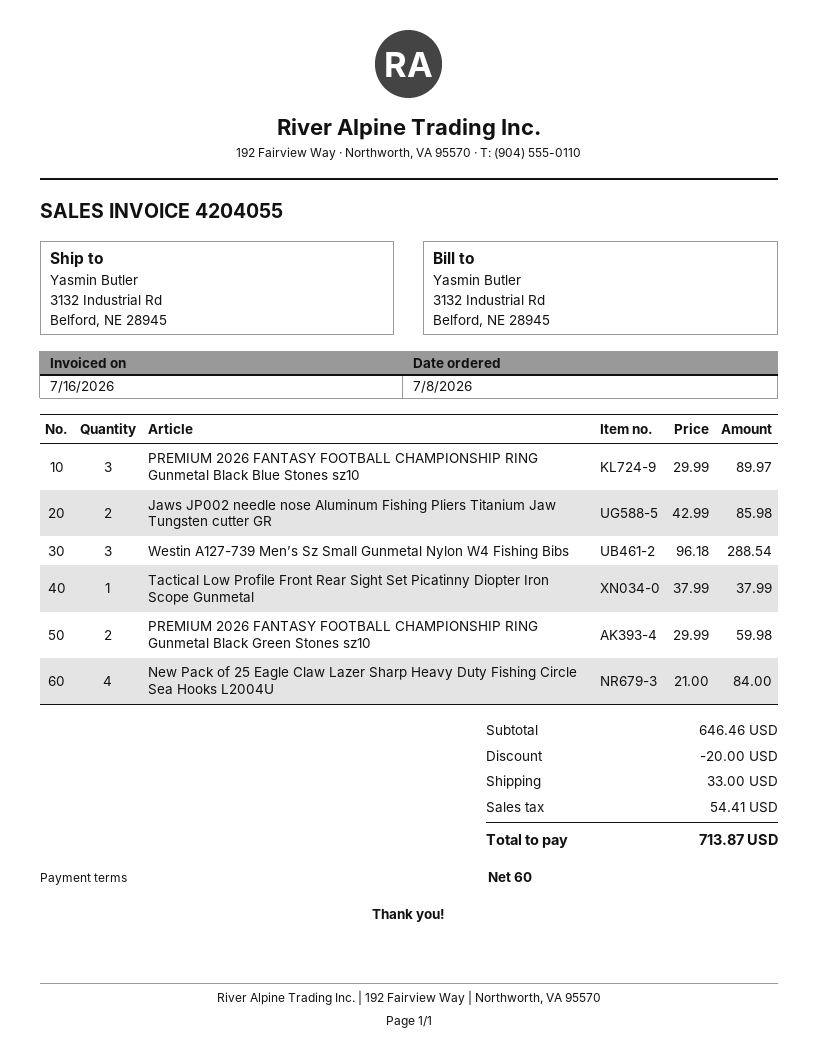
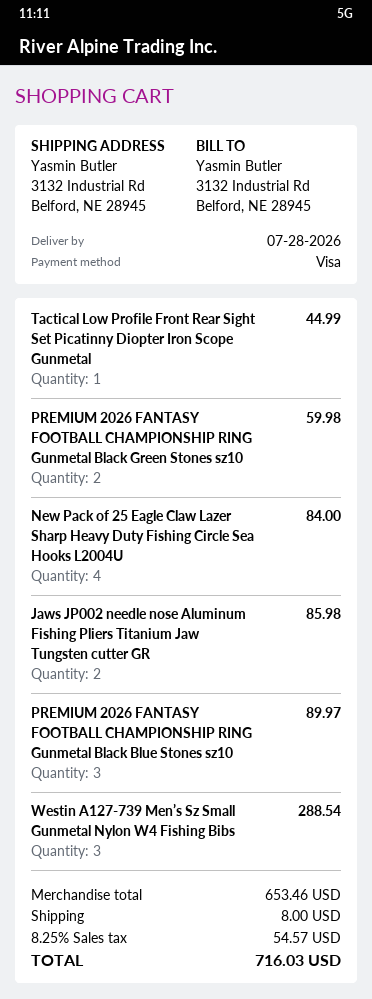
Tactical Low Profile Front Rear Sight Set Picatinny Diopter Iron Scope Gunmetal: 1 for 37.99 -> 1 for 44.99
subtotal: 646.46 -> 653.46
discount: 20.00 -> none
shipping: 33.00 -> 8.00
tax: 54.41 -> 54.57
total: 713.87 -> 716.03

